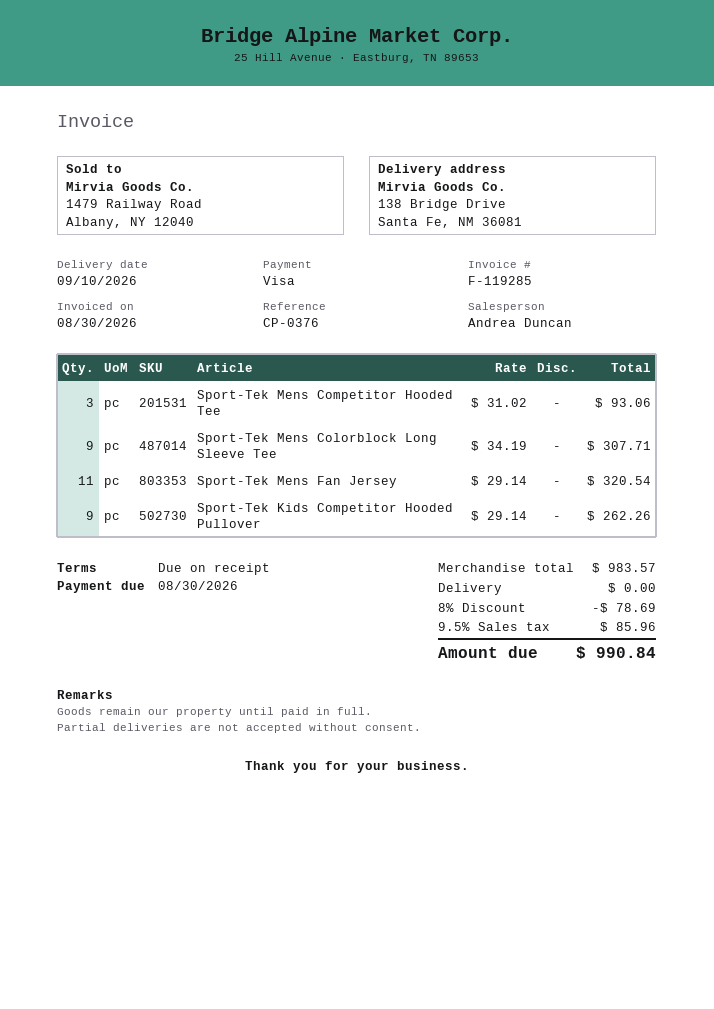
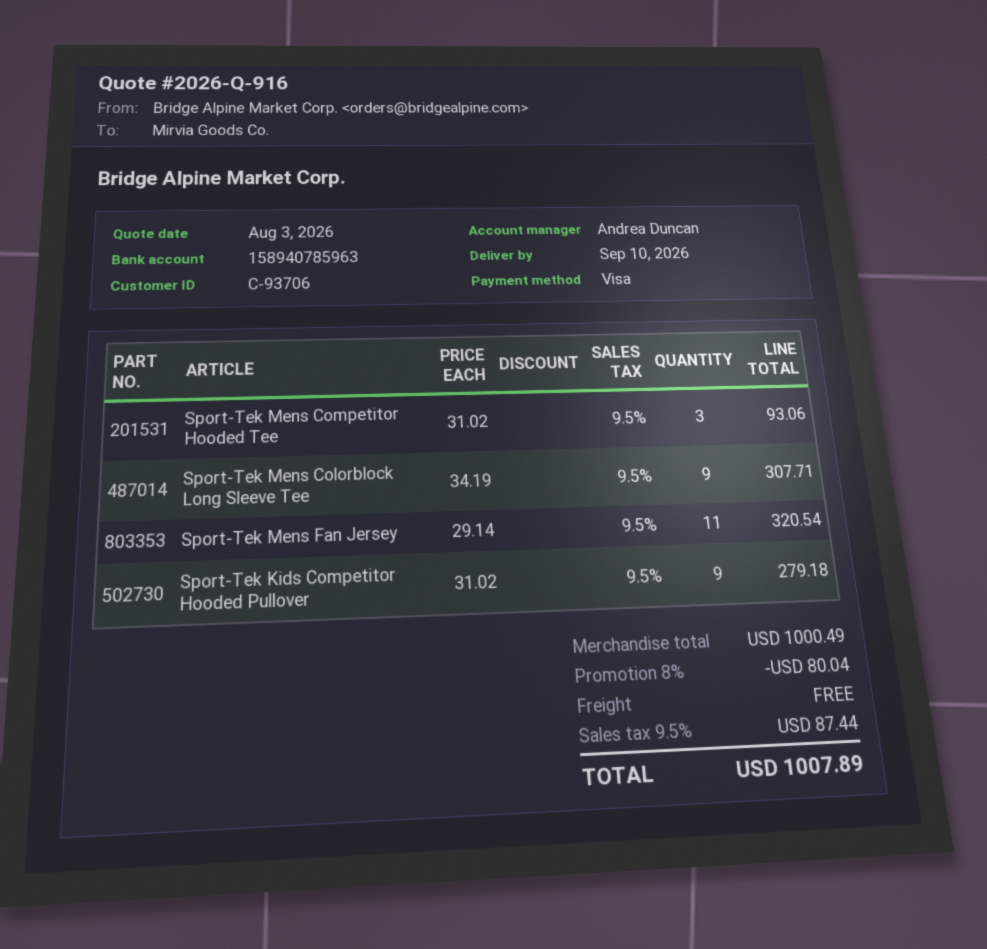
Sport-Tek Kids Competitor Hooded Pullover: 9 x 29.14 = 262.26 -> 9 x 31.02 = 279.18
subtotal: 983.57 -> 1000.49
discount: 8% = 78.69 -> 8% = 80.04
tax: 9.5% = 85.96 -> 9.5% = 87.44
total: 990.84 -> 1007.89

